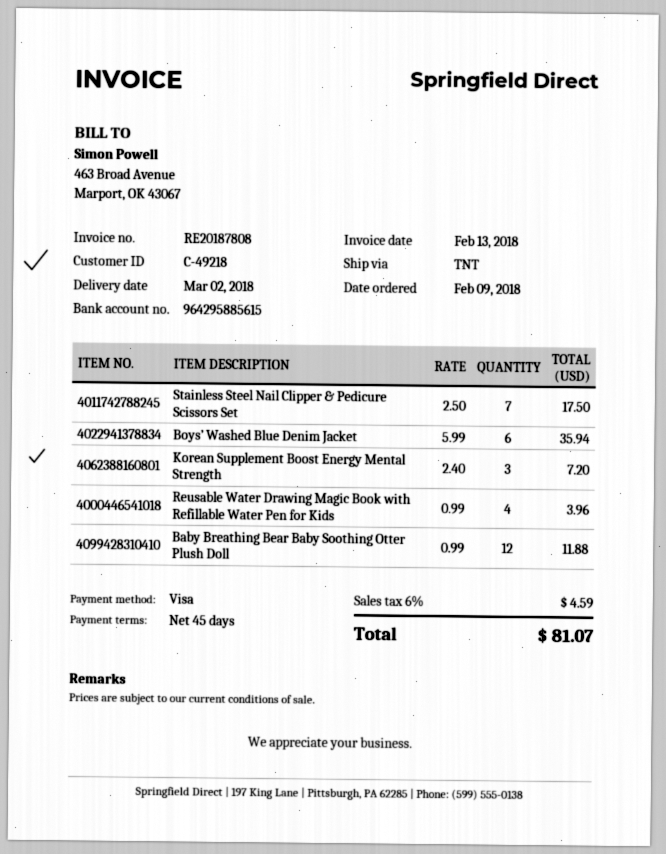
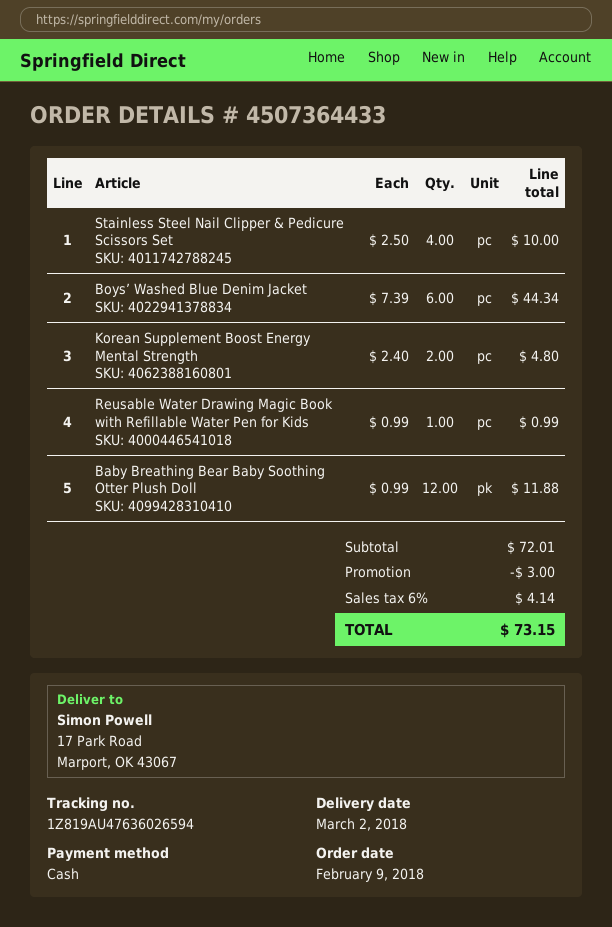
payment method: Visa -> cash
Stainless Steel Nail Clipper & Pedicure Scissors Set: 7 x 2.50 = 17.50 -> 4 x 2.50 = 10.00
Boys’ Washed Blue Denim Jacket: 6 x 5.99 = 35.94 -> 6 x 7.39 = 44.34
Korean Supplement Boost Energy Mental Strength: 3 x 2.40 = 7.20 -> 2 x 2.40 = 4.80
Reusable Water Drawing Magic Book with Refillable Water Pen for Kids: 4 x 0.99 = 3.96 -> 1 x 0.99 = 0.99
discount: none -> 3.00
tax: 6% = 4.59 -> 6% = 4.14
total: 81.07 -> 73.15

